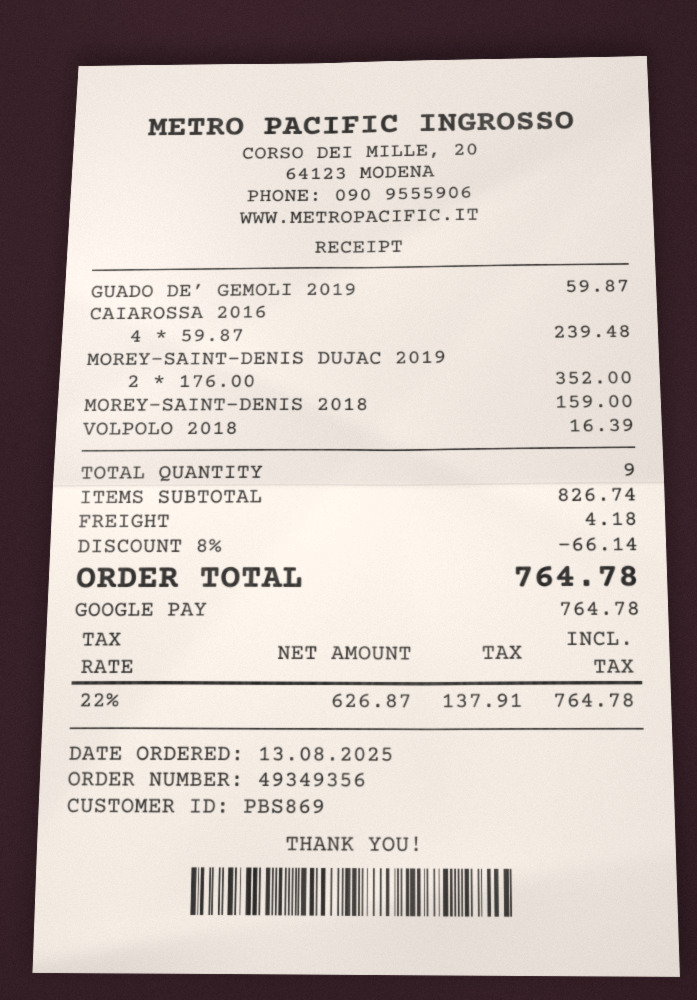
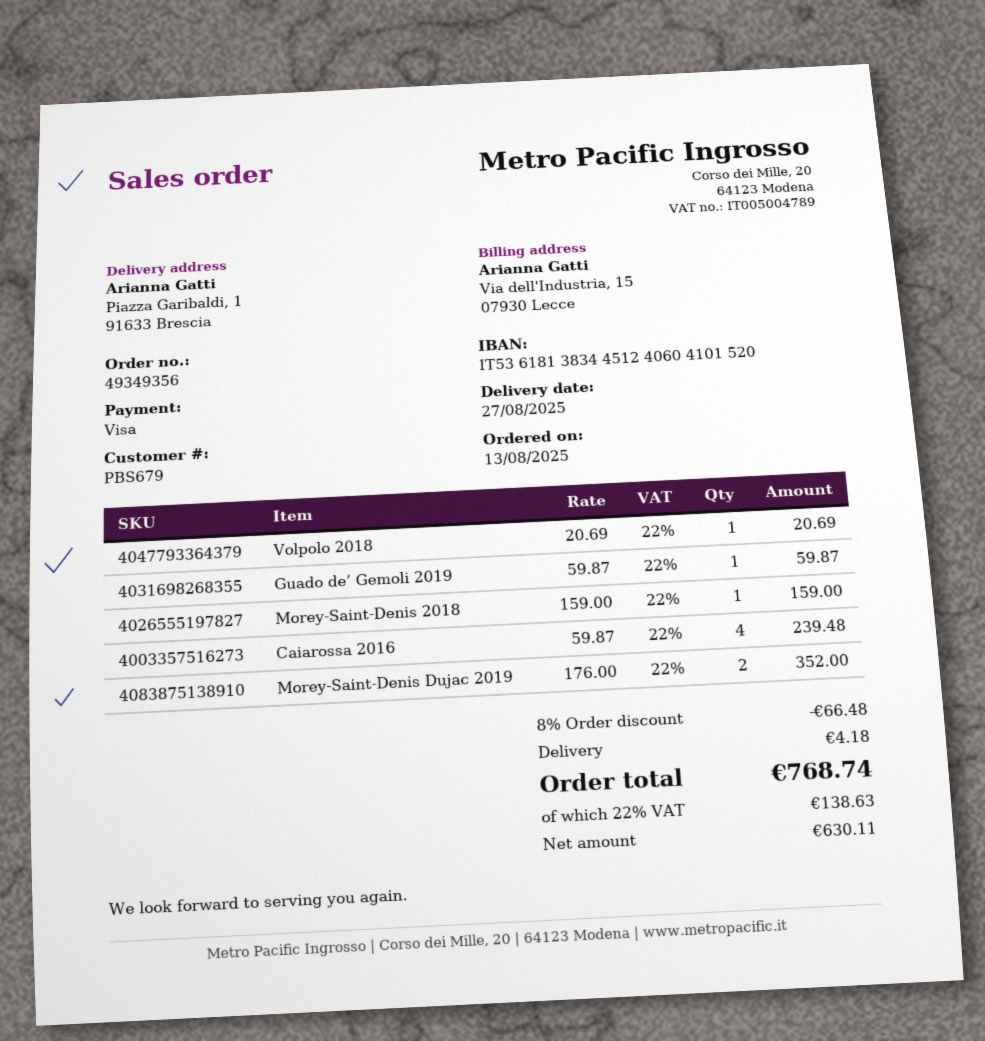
customer number: PBS869 -> PBS679
payment method: Google Pay -> Visa
VOLPOLO 2018: 1 x 16.39 = 16.39 -> 1 x 20.69 = 20.69
discount: 8% = 66.14 -> 8% = 66.48
net: 626.87 -> 630.11
tax: 22% = 137.91 -> 22% = 138.63
total: 764.78 -> 768.74

